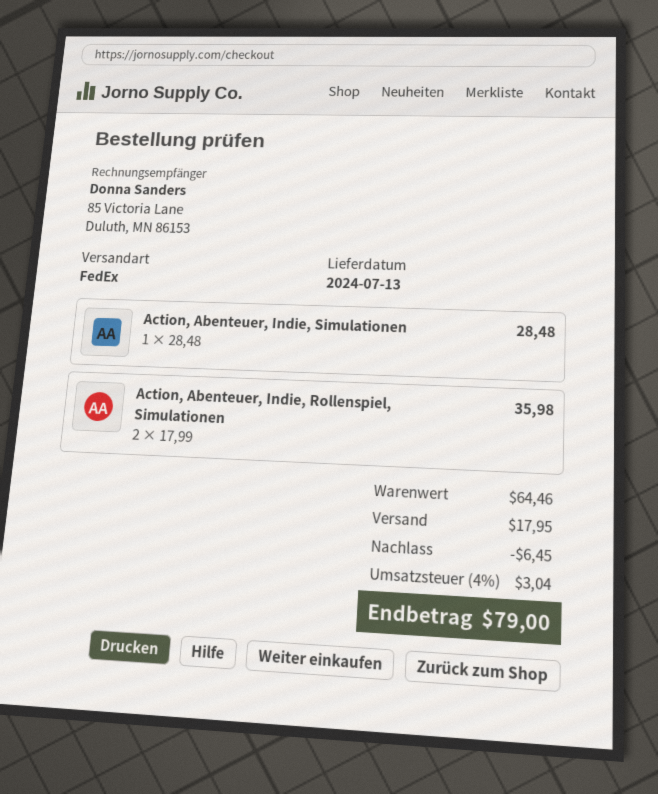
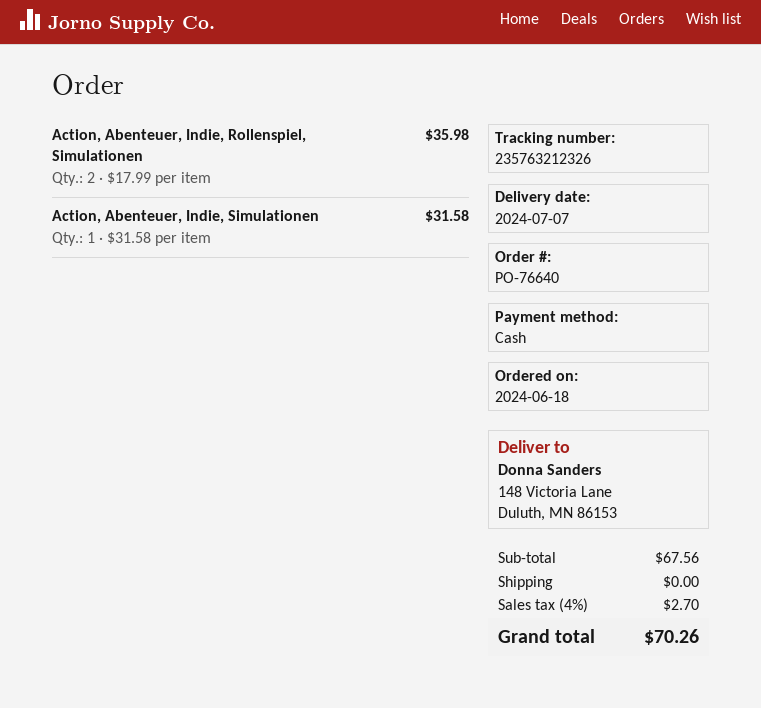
delivery date: 2024-07-13 -> 2024-07-07
Action, Abenteuer, Indie, Simulationen: 1 x 28.48 = 28.48 -> 1 x 31.58 = 31.58
subtotal: 64.46 -> 67.56
discount: 6.45 -> none
shipping: 17.95 -> 0.00
tax: 4% = 3.04 -> 4% = 2.70
total: 79.00 -> 70.26

